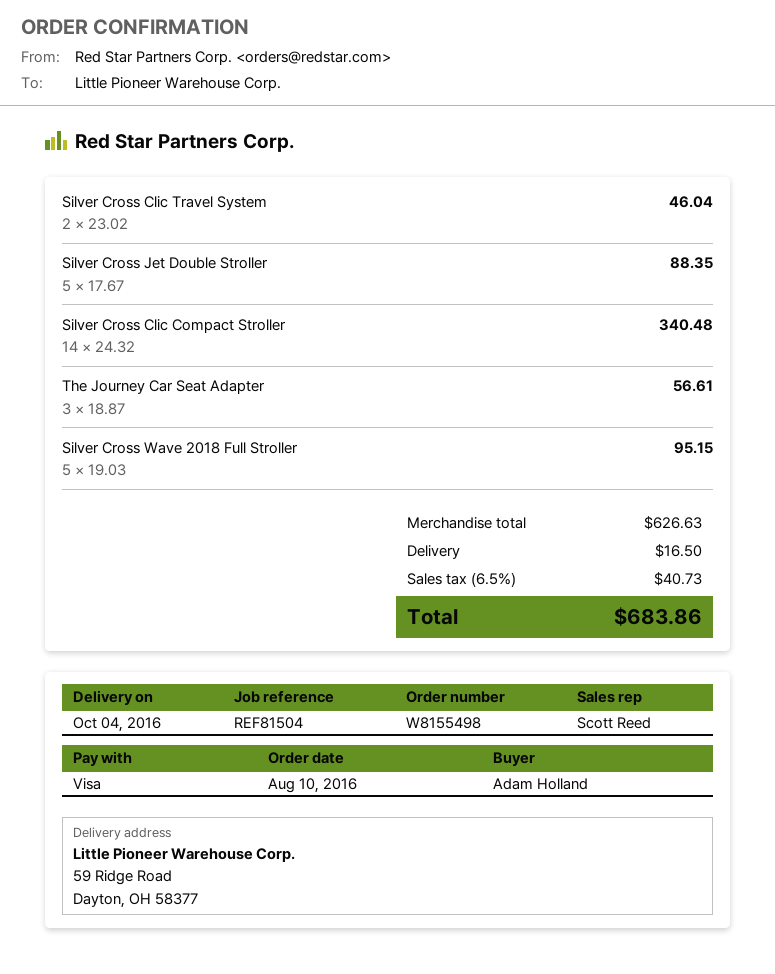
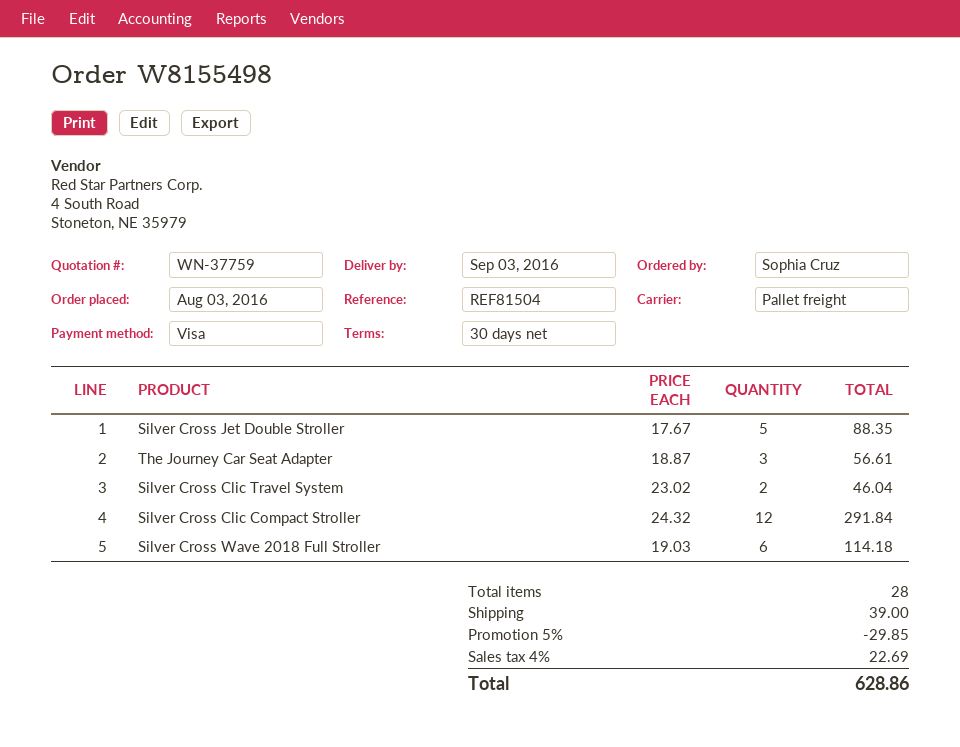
order date: 2016-08-10 -> 2016-08-03
delivery date: 2016-10-04 -> 2016-09-03
ordered by: Adam Holland -> Sophia Cruz
Silver Cross Clic Compact Stroller: 14 x 24.32 = 340.48 -> 12 x 24.32 = 291.84
Silver Cross Wave 2018 Full Stroller: 5 x 19.03 = 95.15 -> 6 x 19.03 = 114.18
discount: none -> 5% = 29.85
shipping: 16.50 -> 39.00
tax: 6.5% = 40.73 -> 4% = 22.69
total: 683.86 -> 628.86

